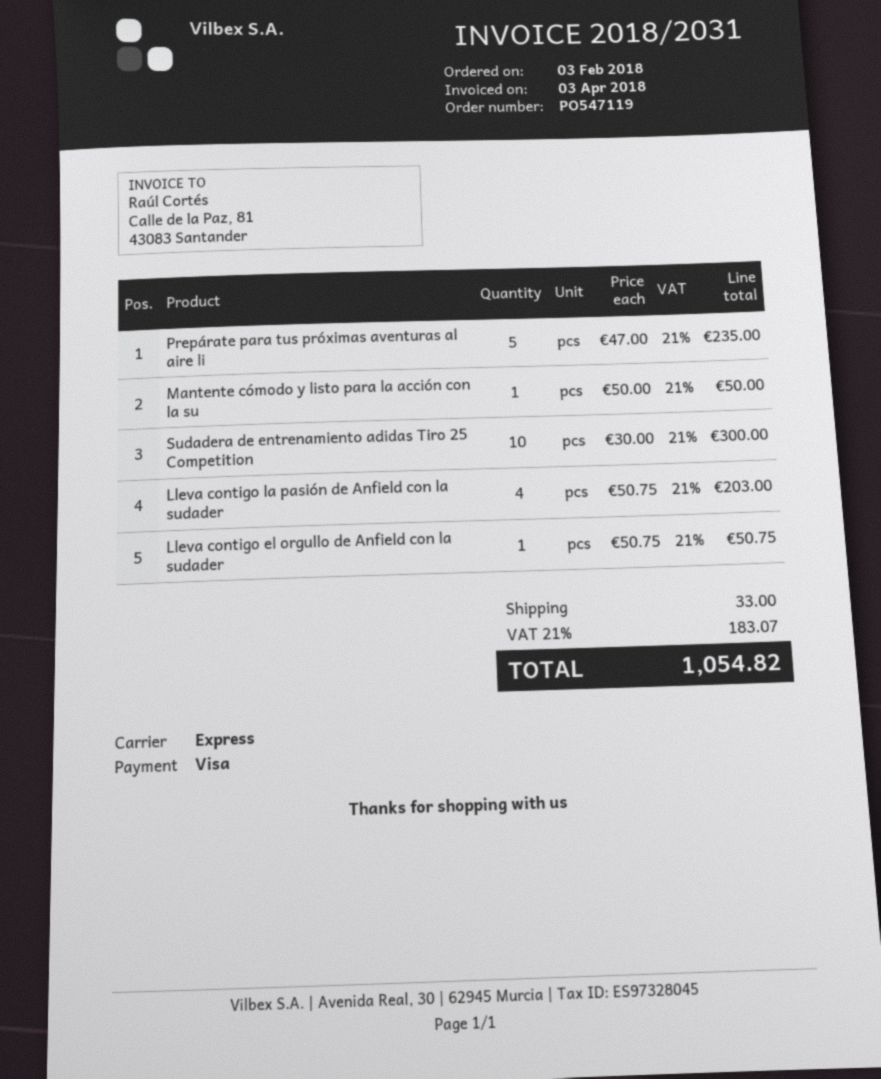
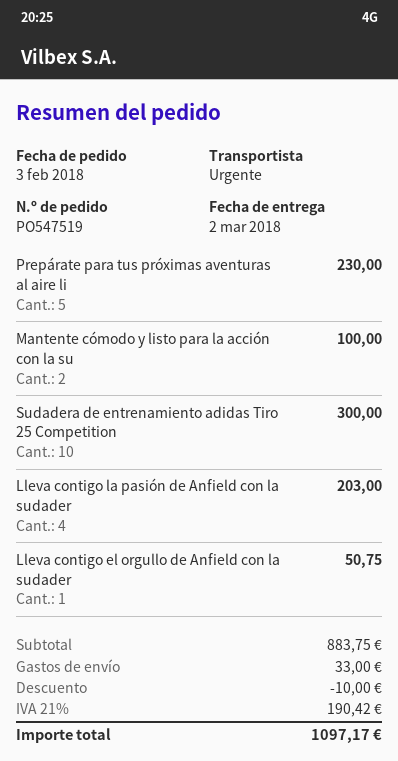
order number: PO547119 -> PO547519
Prepárate para tus próximas aventuras al aire li: 5 for 235.00 -> 5 for 230.00
Mantente cómodo y listo para la acción con la su: 1 for 50.00 -> 2 for 100.00
discount: none -> 10.00
tax: 21% = 183.07 -> 21% = 190.42
total: 1054.82 -> 1097.17

